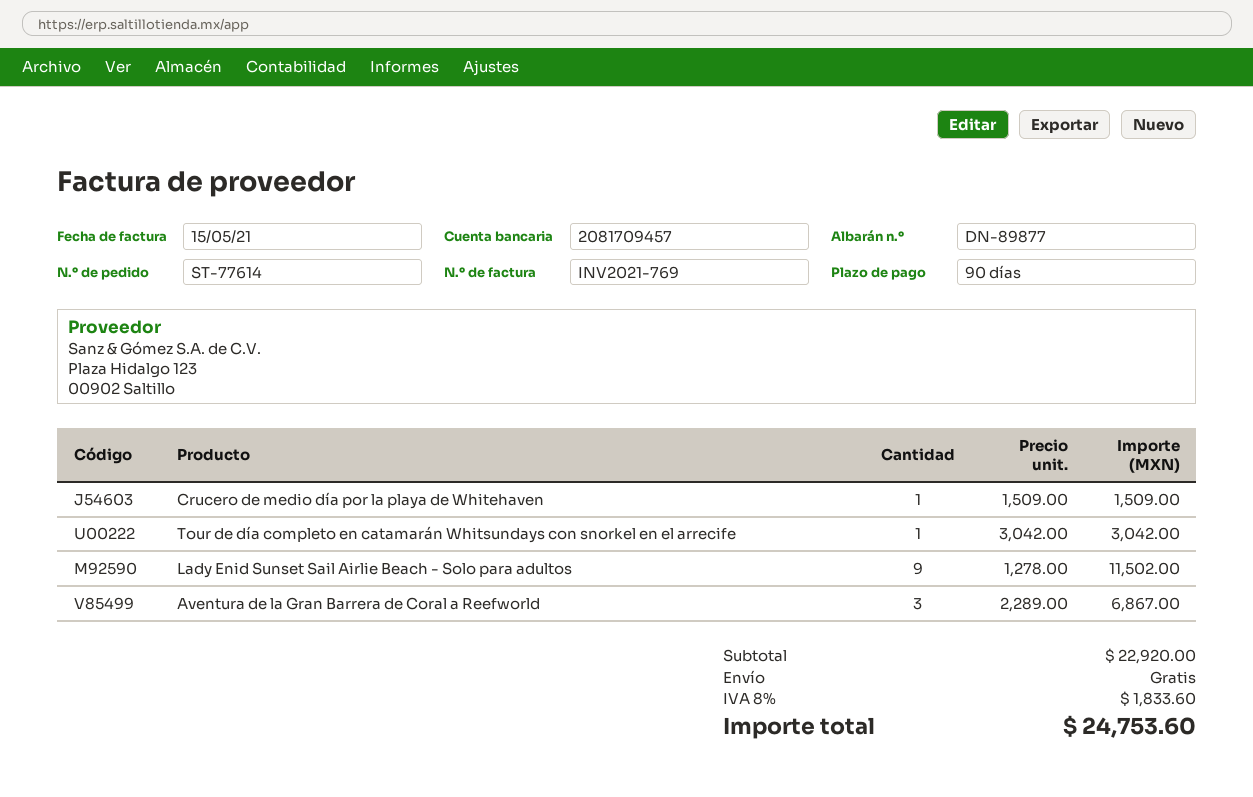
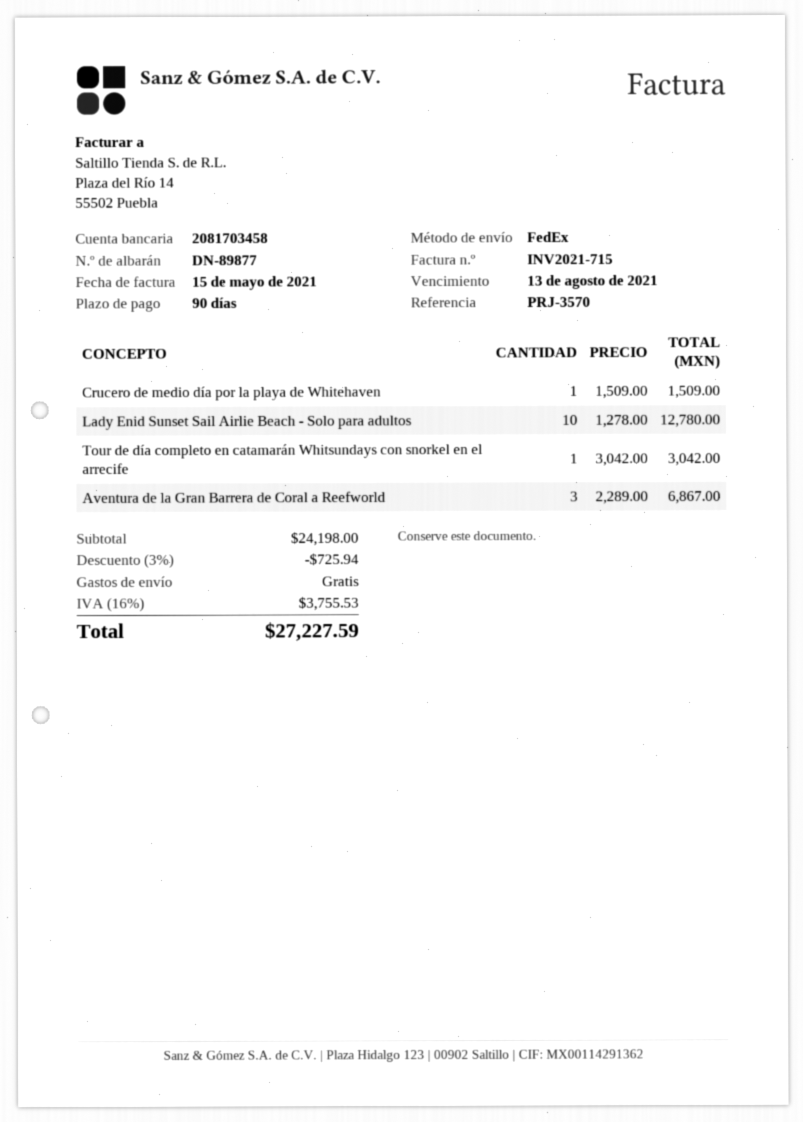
invoice number: INV2021-769 -> INV2021-715
bank account: 2081709457 -> 2081703458
Lady Enid Sunset Sail Airlie Beach - Solo para adultos: 9 x 1278.00 = 11502.00 -> 10 x 1278.00 = 12780.00
subtotal: 22920.00 -> 24198.00
discount: none -> 3% = 725.94
tax: 8% = 1833.60 -> 16% = 3755.53
total: 24753.60 -> 27227.59

